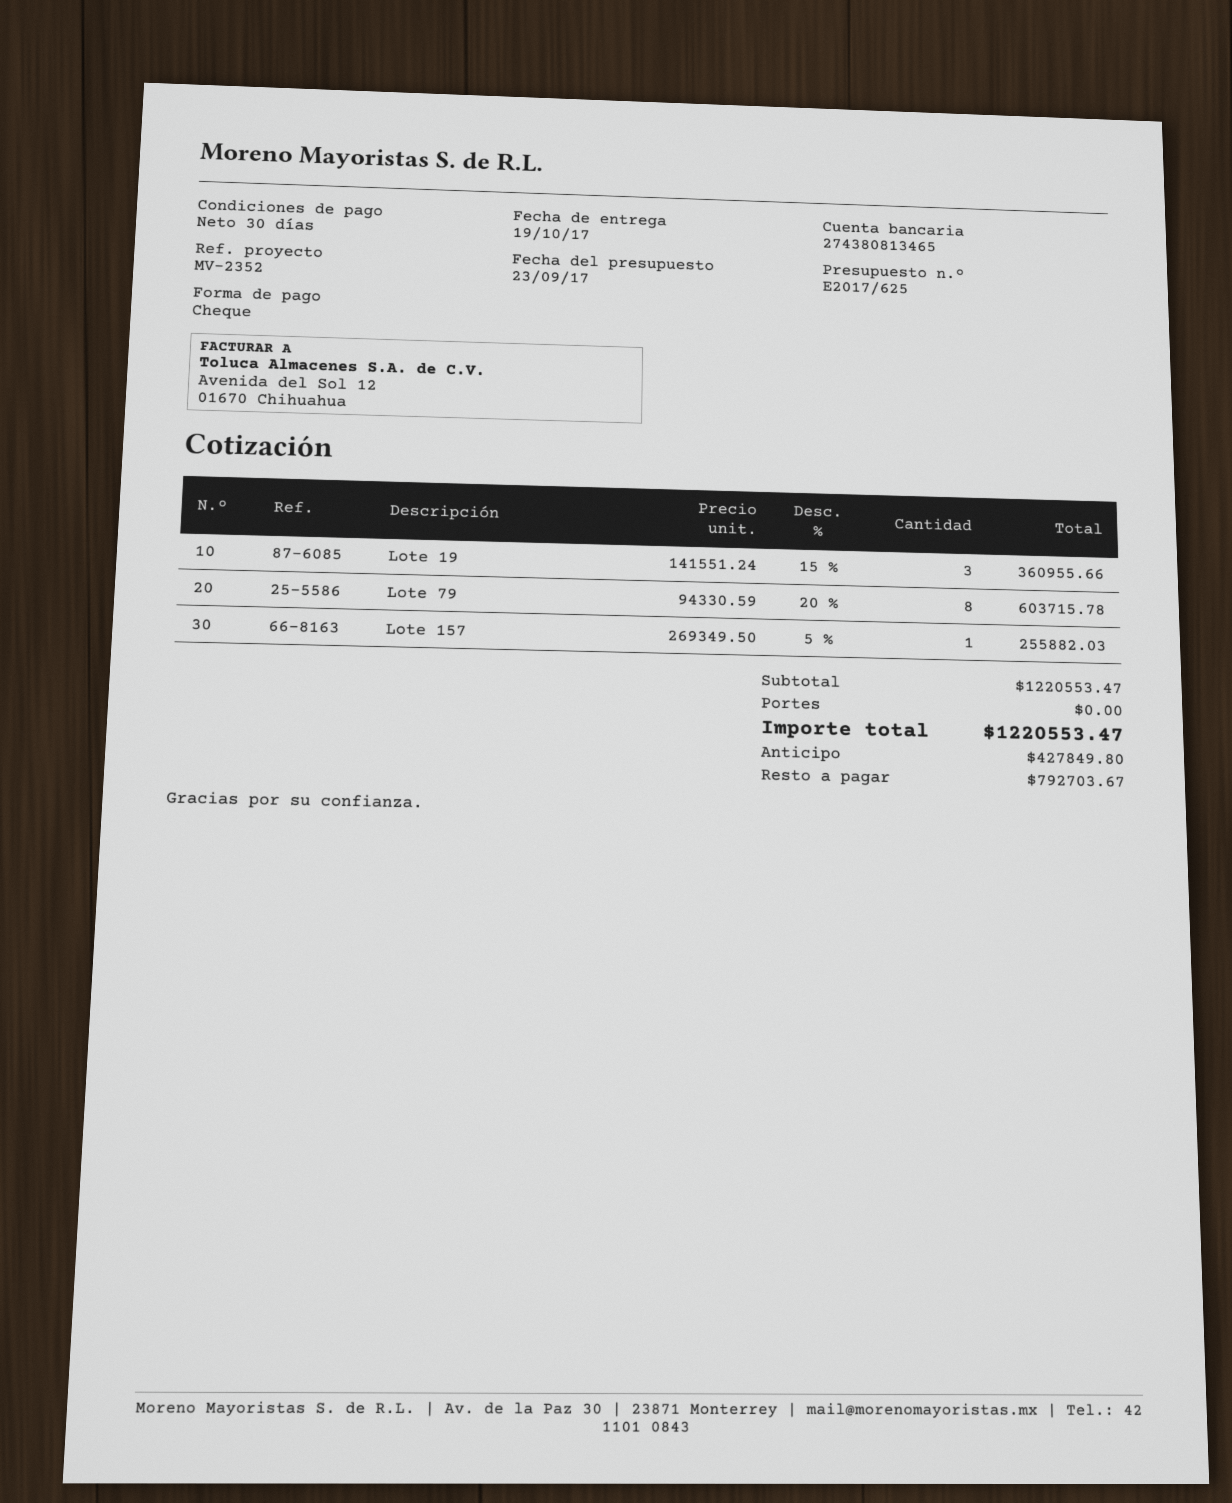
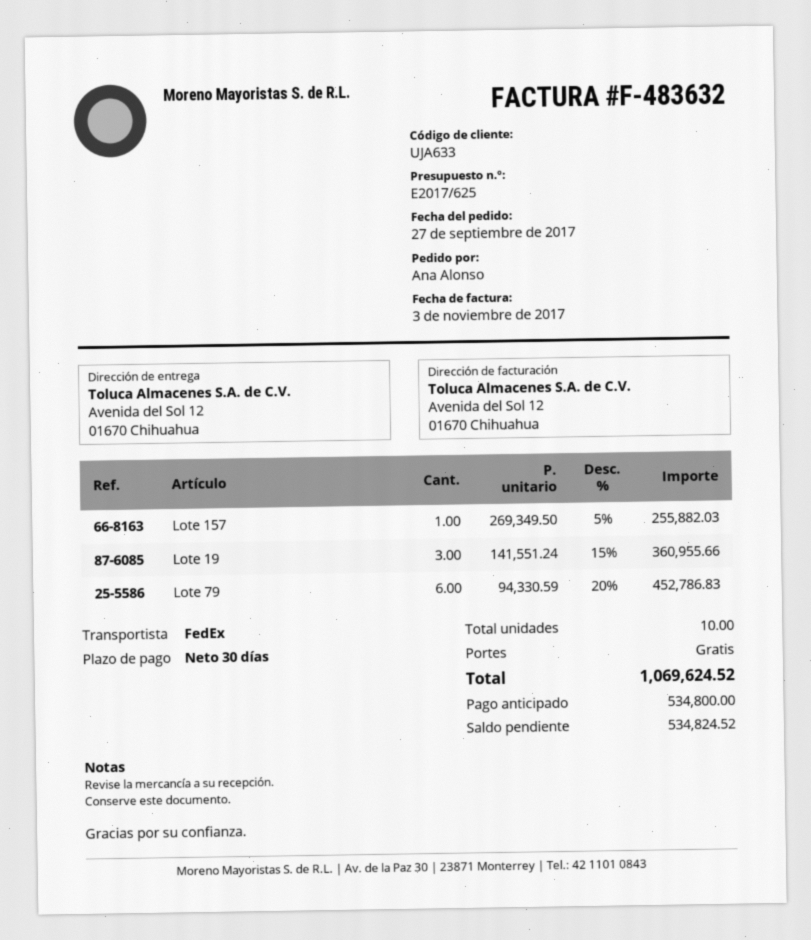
Lote 79: 8 x 94330.59 - 20% = 603715.78 -> 6 x 94330.59 - 20% = 452786.83
total: 1220553.47 -> 1069624.52
deposit: 427849.80 -> 534800.00
balance: 792703.67 -> 534824.52

